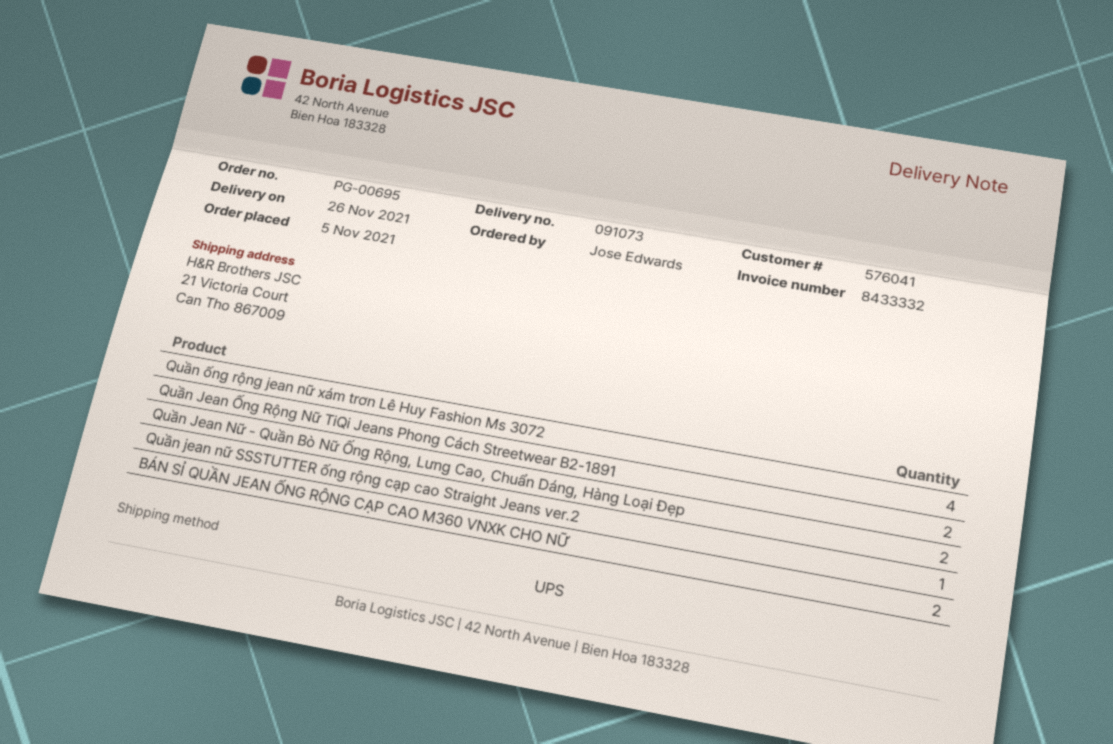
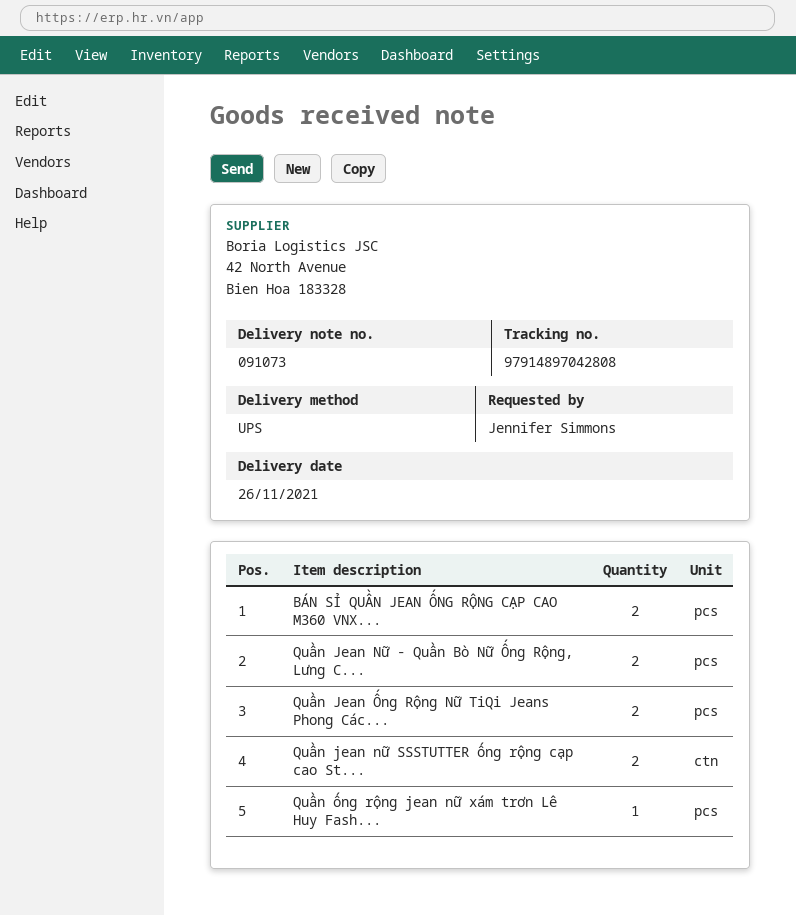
ordered by: Jose Edwards -> Jennifer Simmons
Quần ống rộng jean nữ xám trơn Lê Huy Fashion Ms 3072: 4 -> 1
Quần jean nữ SSSTUTTER ống rộng cạp cao Straight Jeans ver.2: 1 -> 2

